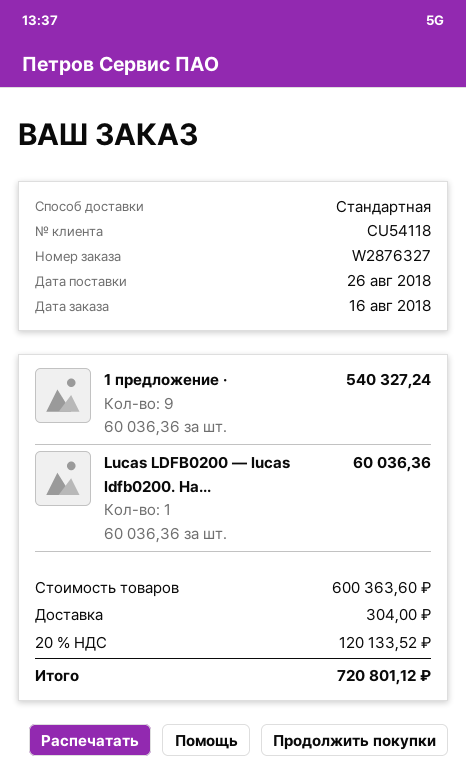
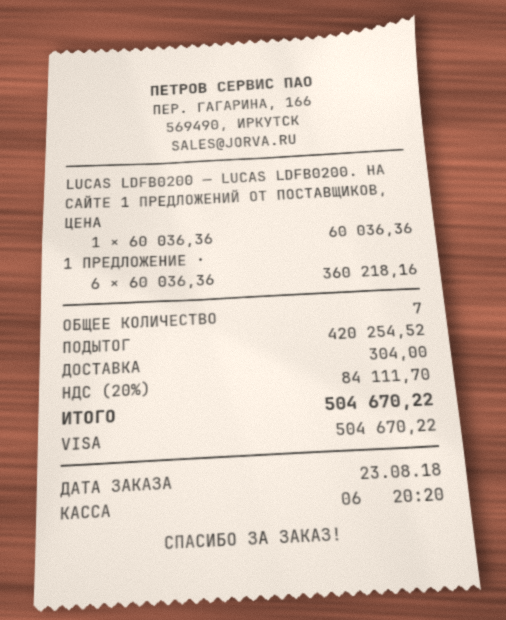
order date: 2018-08-16 -> 2018-08-23
1 предложение ·: 9 x 60036.36 = 540327.24 -> 6 x 60036.36 = 360218.16
subtotal: 600363.60 -> 420254.52
tax: 20% = 120133.52 -> 20% = 84111.70
total: 720801.12 -> 504670.22

